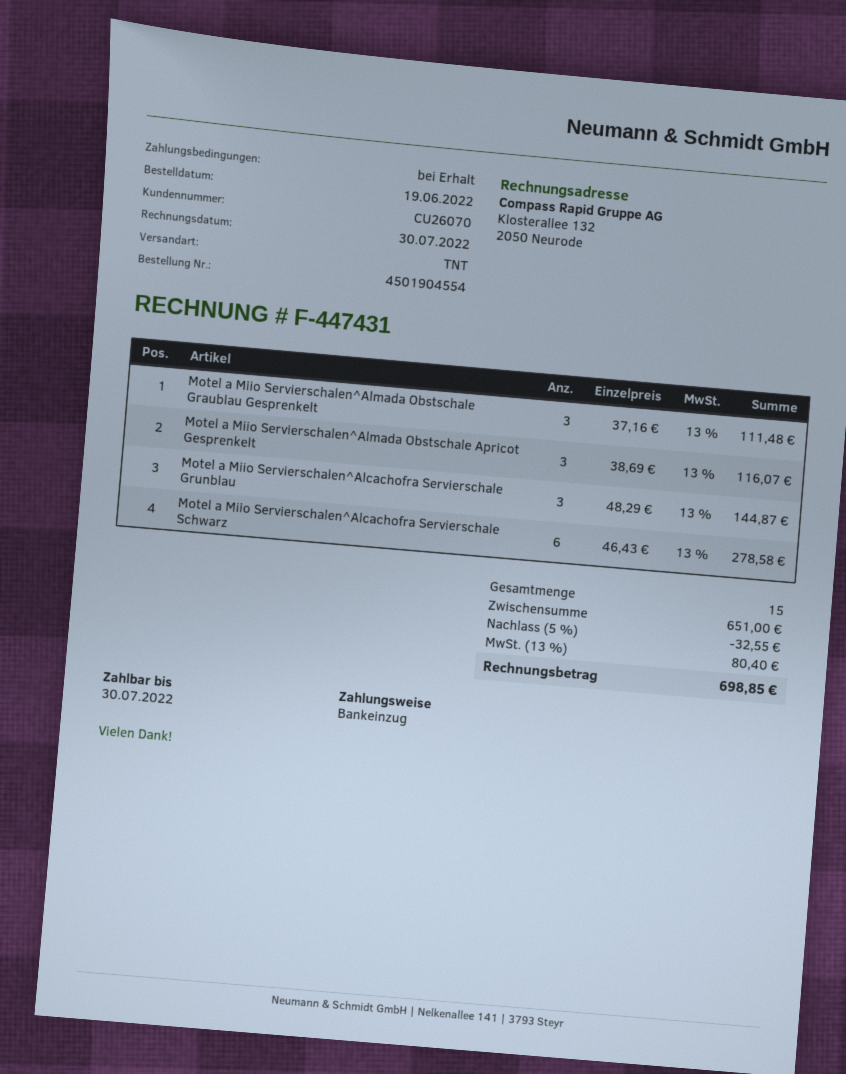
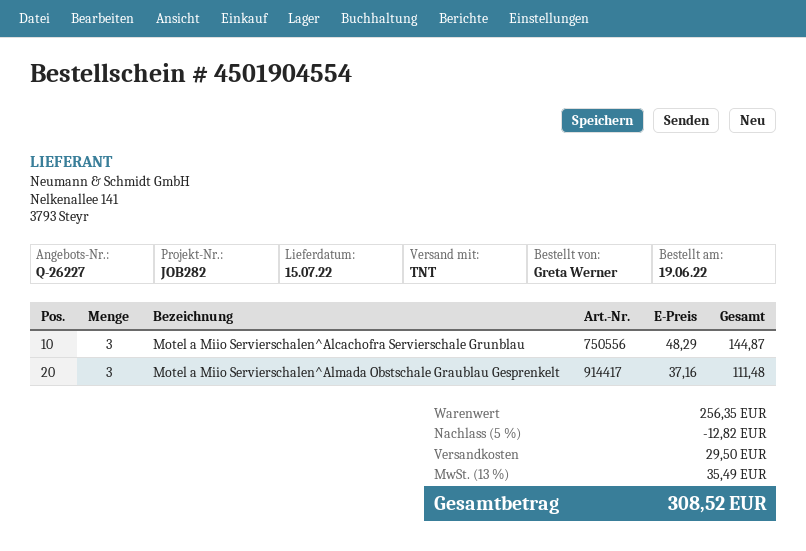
Motel a Miio Servierschalen^Almada Obstschale Apricot Gesprenkelt: 3 x 38.69 = 116.07 -> none
Motel a Miio Servierschalen^Alcachofra Servierschale Schwarz: 6 x 46.43 = 278.58 -> none
subtotal: 651.00 -> 256.35
discount: 5% = 32.55 -> 5% = 12.82
shipping: none -> 29.50
tax: 13% = 80.40 -> 13% = 35.49
total: 698.85 -> 308.52

